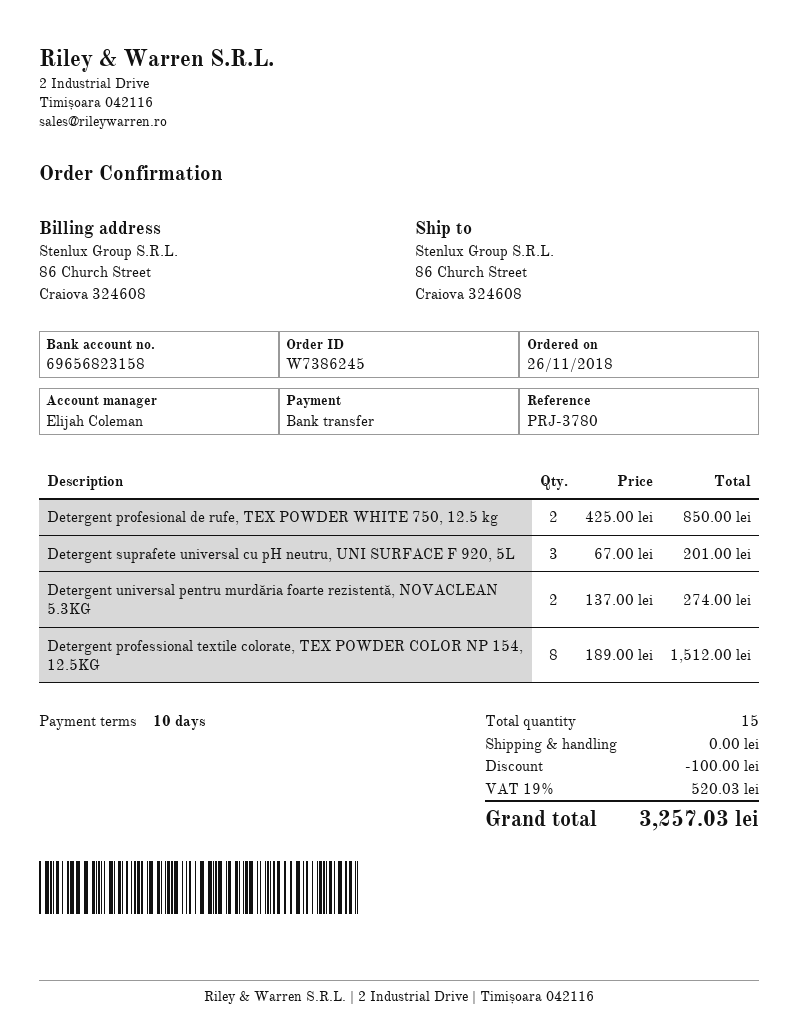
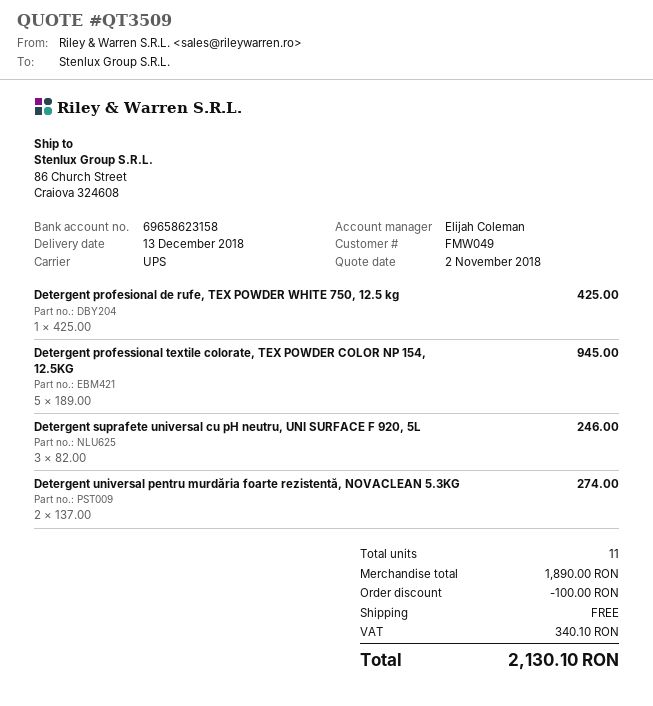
bank account: 69656823158 -> 69658623158
Detergent profesional de rufe, TEX POWDER WHITE 750, 12.5 kg: 2 x 425.00 = 850.00 -> 1 x 425.00 = 425.00
Detergent suprafete universal cu pH neutru, UNI SURFACE F 920, 5L: 3 x 67.00 = 201.00 -> 3 x 82.00 = 246.00
Detergent professional textile colorate, TEX POWDER COLOR NP 154, 12.5KG: 8 x 189.00 = 1512.00 -> 5 x 189.00 = 945.00
total quantity: 15 -> 11
tax: 520.03 -> 340.10
total: 3257.03 -> 2130.10

